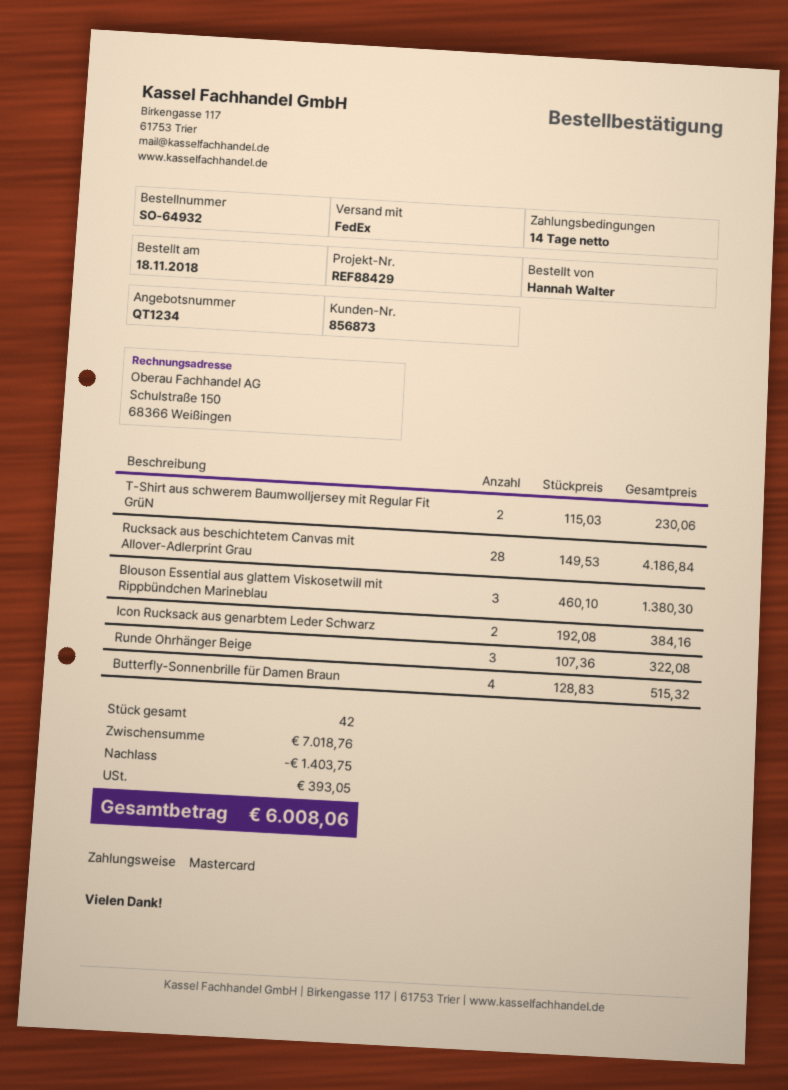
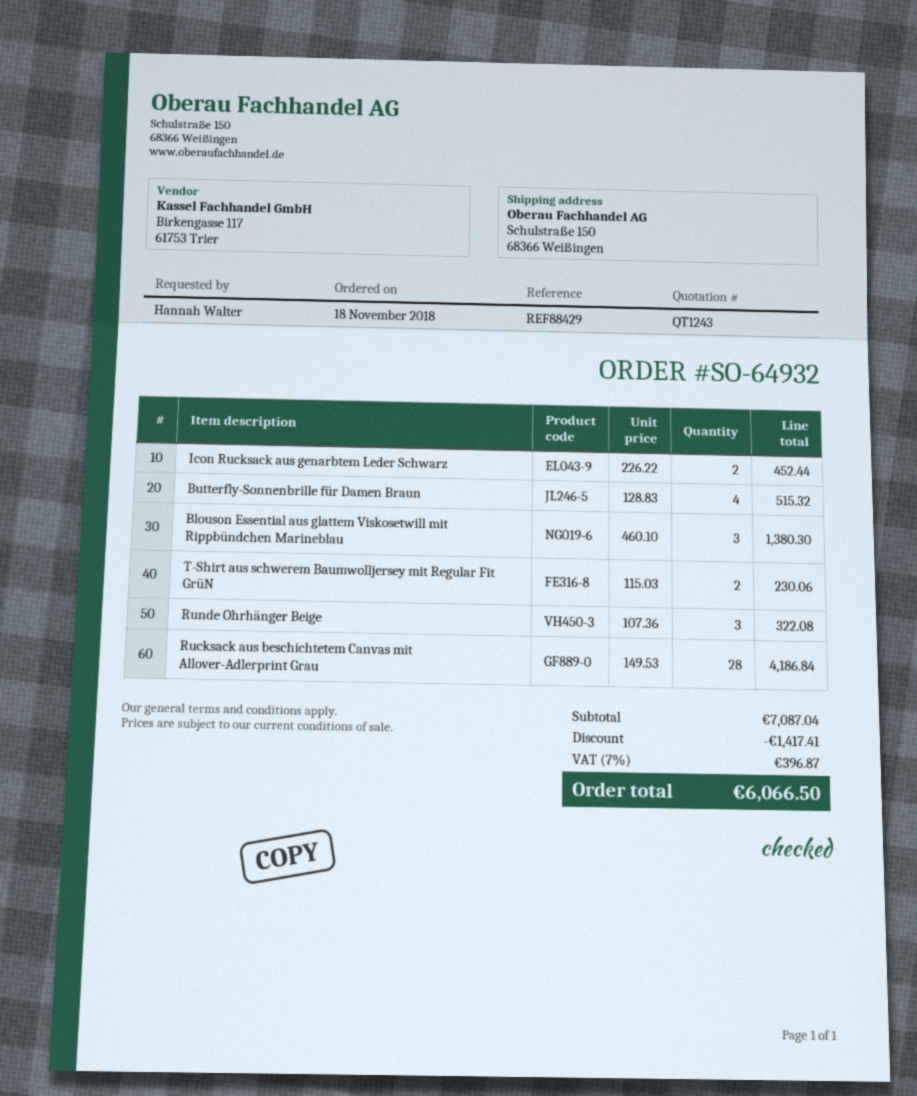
quote number: QT1234 -> QT1243
Icon Rucksack aus genarbtem Leder Schwarz: 2 x 192.08 = 384.16 -> 2 x 226.22 = 452.44
subtotal: 7018.76 -> 7087.04
discount: 1403.75 -> 1417.41
tax: 393.05 -> 396.87
total: 6008.06 -> 6066.50

